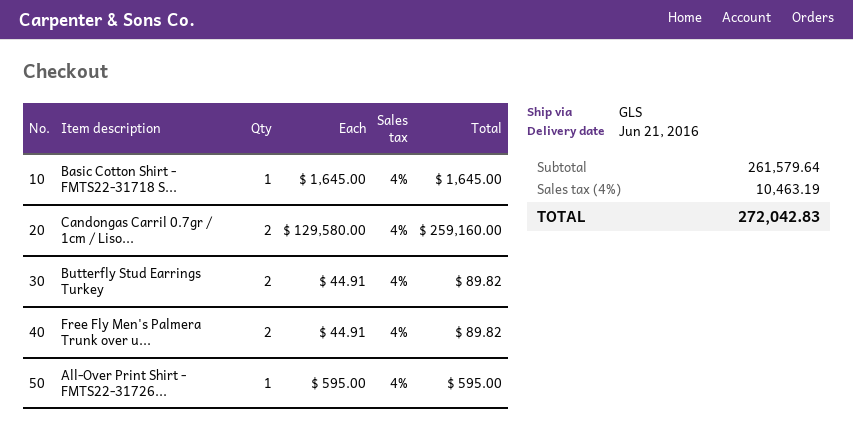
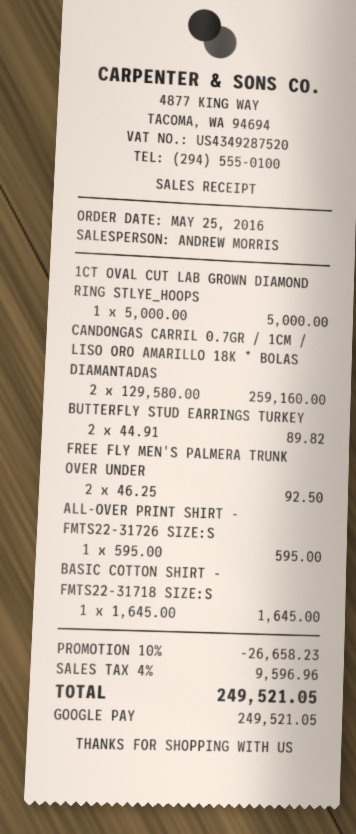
Free Fly Men's Palmera Trunk over u...: 2 x 44.91 = 89.82 -> 2 x 46.25 = 92.50
1CT OVAL CUT LAB GROWN DIAMOND RING STLYE_HOOPS: none -> 1 x 5000.00 = 5000.00
discount: none -> 10% = 26658.23
tax: 4% = 10463.19 -> 4% = 9596.96
total: 272042.83 -> 249521.05

